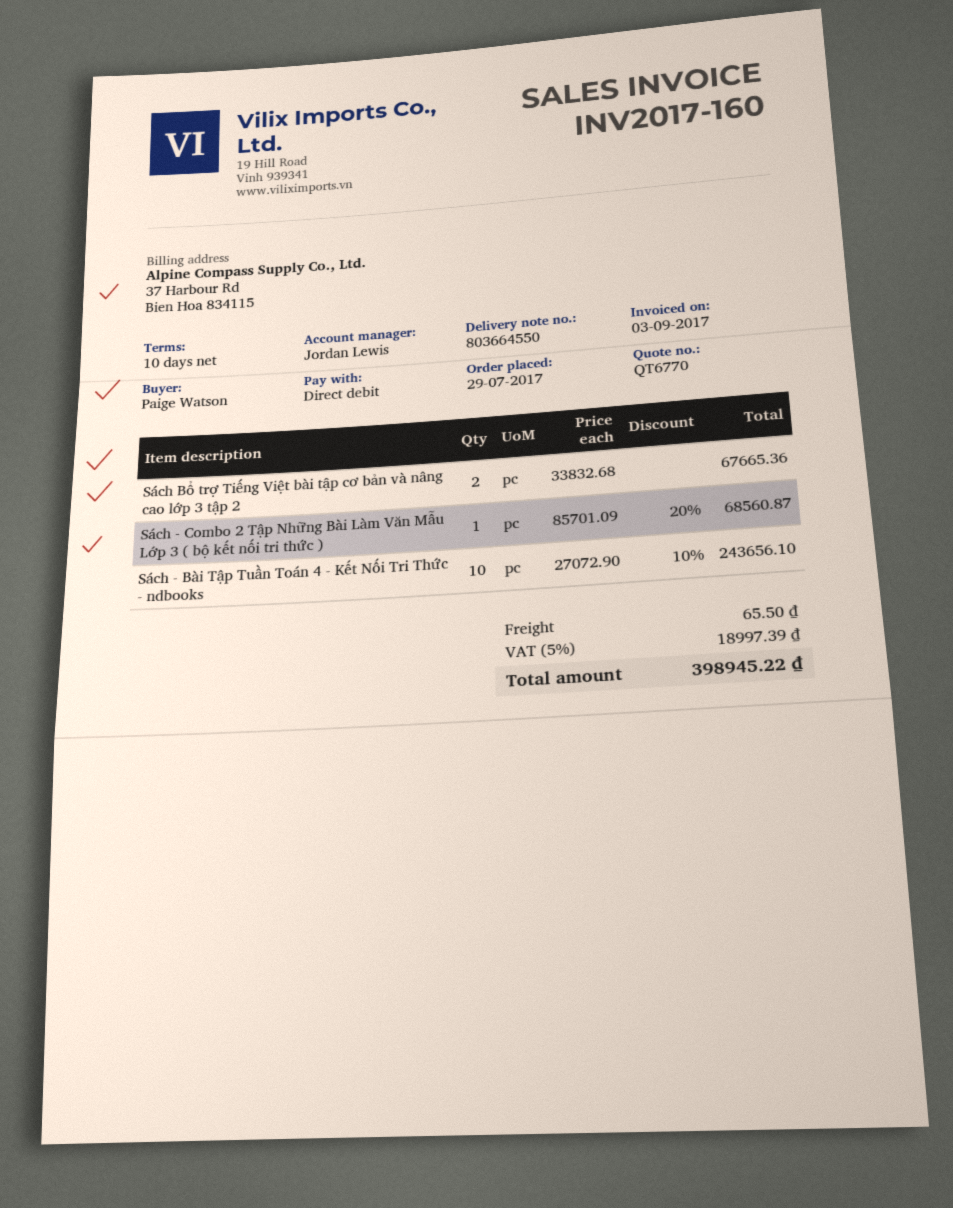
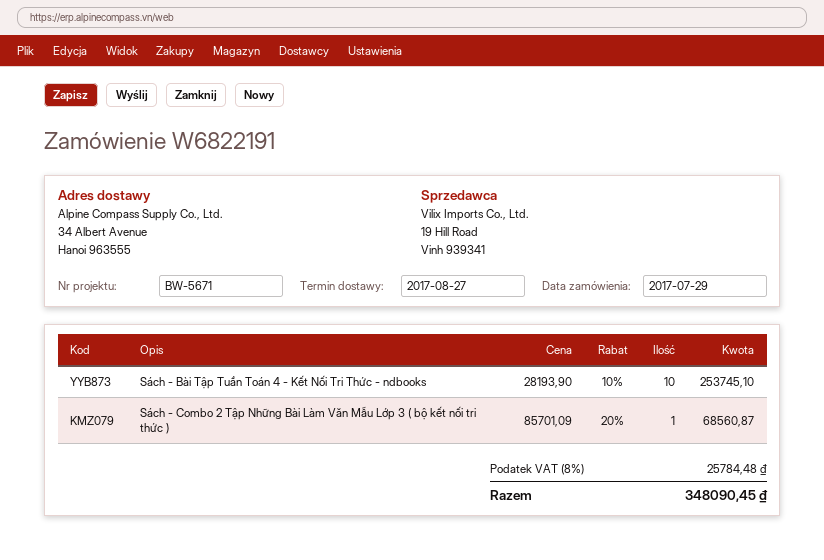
Sách Bổ trợ Tiếng Việt bài tập cơ bản và nâng cao lớp 3 tập 2: 2 x 33832.68 = 67665.36 -> none
Sách - Bài Tập Tuần Toán 4 - Kết Nối Tri Thức - ndbooks: 10 x 27072.90 - 10% = 243656.10 -> 10 x 28193.90 - 10% = 253745.10
shipping: 65.50 -> none
tax: 5% = 18997.39 -> 8% = 25784.48
total: 398945.22 -> 348090.45

